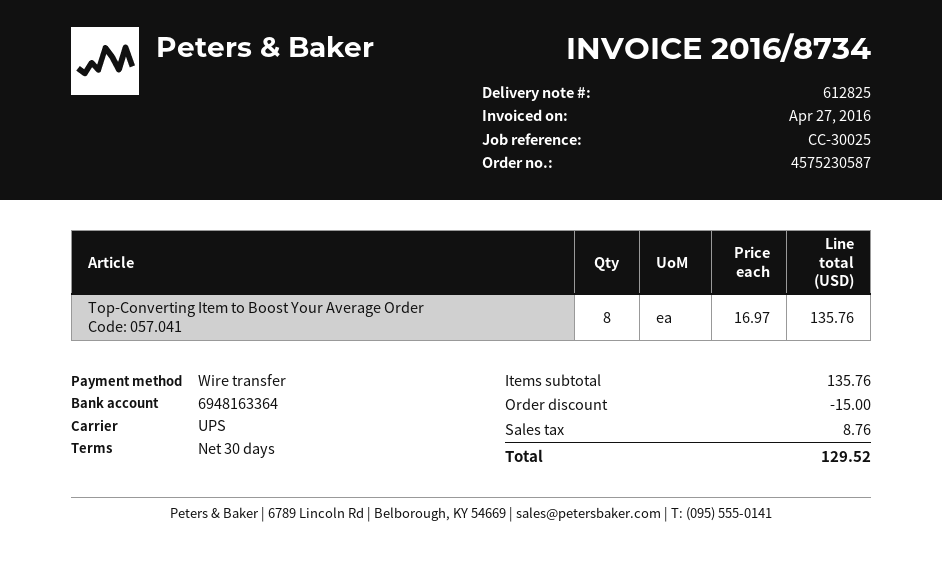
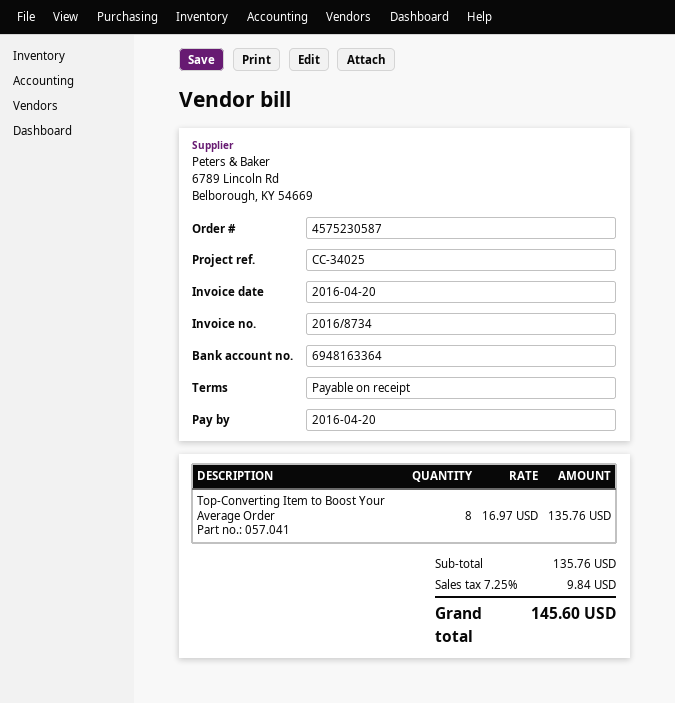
invoice date: 2016-04-27 -> 2016-04-20
payment terms: 30 days -> on receipt
reference: CC-30025 -> CC-34025
discount: 15.00 -> none
tax: 8.76 -> 9.84
total: 129.52 -> 145.60

